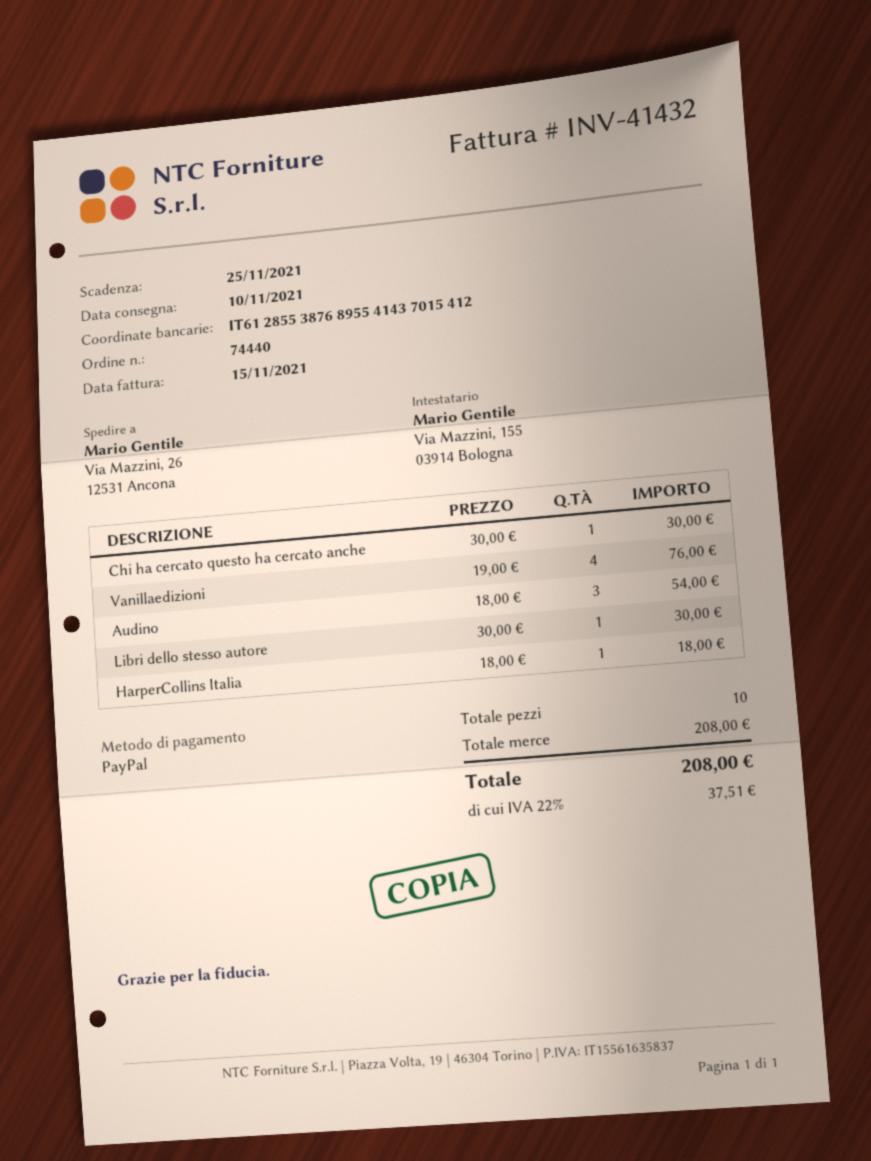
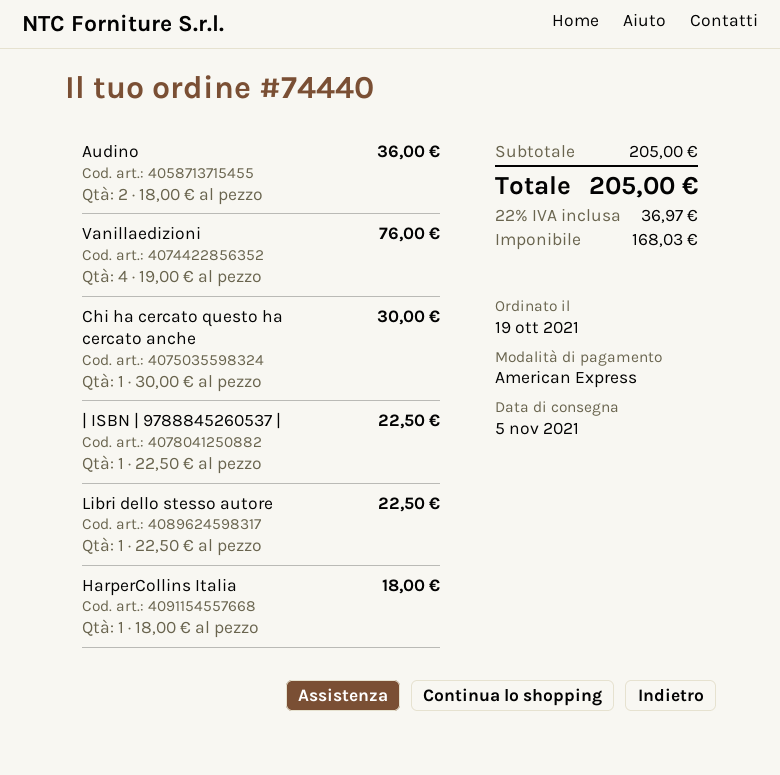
delivery date: 2021-11-10 -> 2021-11-05
payment method: PayPal -> American Express
Audino: 3 x 18.00 = 54.00 -> 2 x 18.00 = 36.00
Libri dello stesso autore: 1 x 30.00 = 30.00 -> 1 x 22.50 = 22.50
| ISBN | 9788845260537 |: none -> 1 x 22.50 = 22.50
subtotal: 208.00 -> 205.00
tax: 22% = 37.51 -> 22% = 36.97
total: 208.00 -> 205.00

